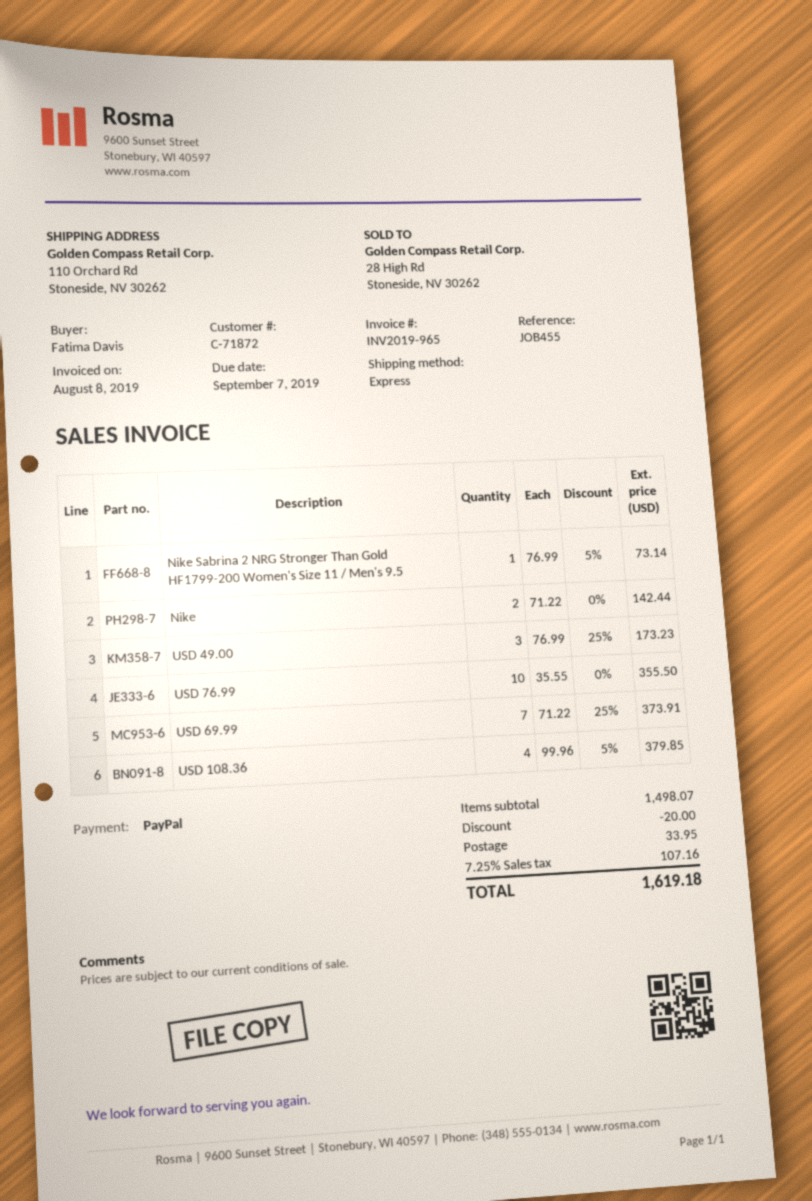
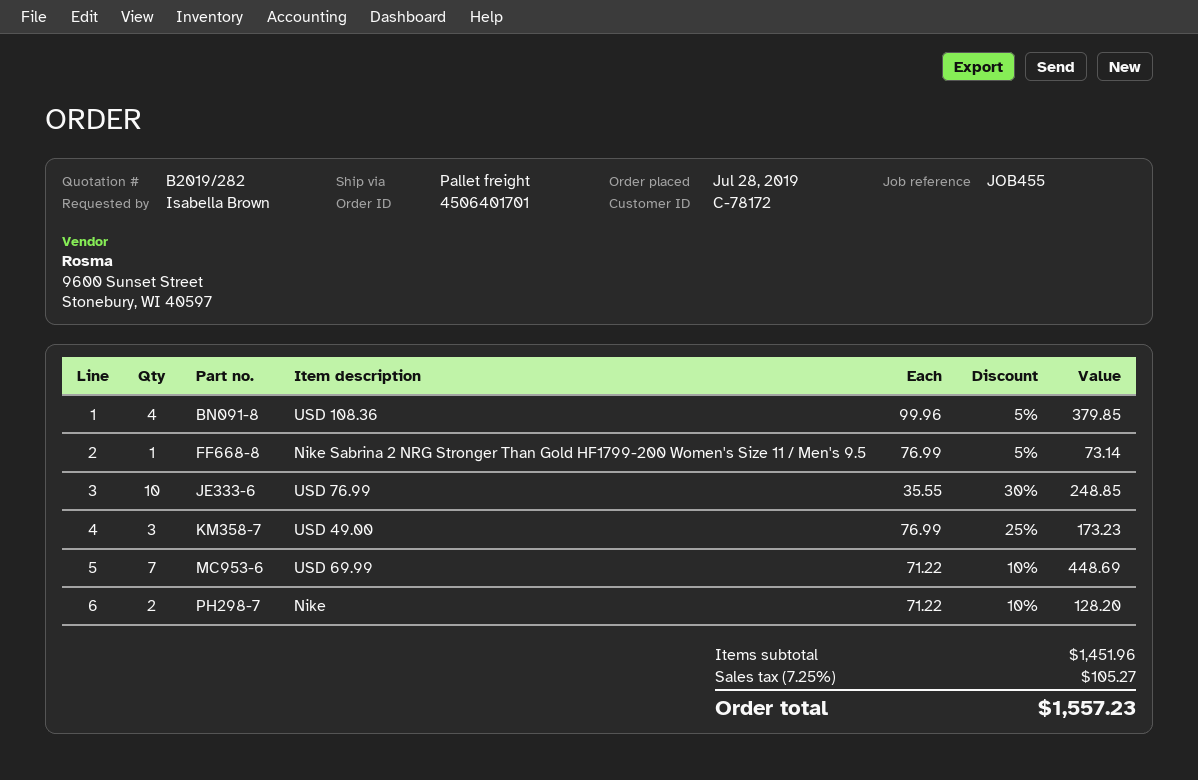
customer number: C-71872 -> C-78172
ordered by: Fatima Davis -> Isabella Brown
shipping method: express -> pallet freight
Nike: 2 x 71.22 = 142.44 -> 2 x 71.22 - 10% = 128.20
USD 76.99: 10 x 35.55 = 355.50 -> 10 x 35.55 - 30% = 248.85
USD 69.99: 7 x 71.22 - 25% = 373.91 -> 7 x 71.22 - 10% = 448.69
subtotal: 1498.07 -> 1451.96
discount: 20.00 -> none
shipping: 33.95 -> none
tax: 7.25% = 107.16 -> 7.25% = 105.27
total: 1619.18 -> 1557.23

